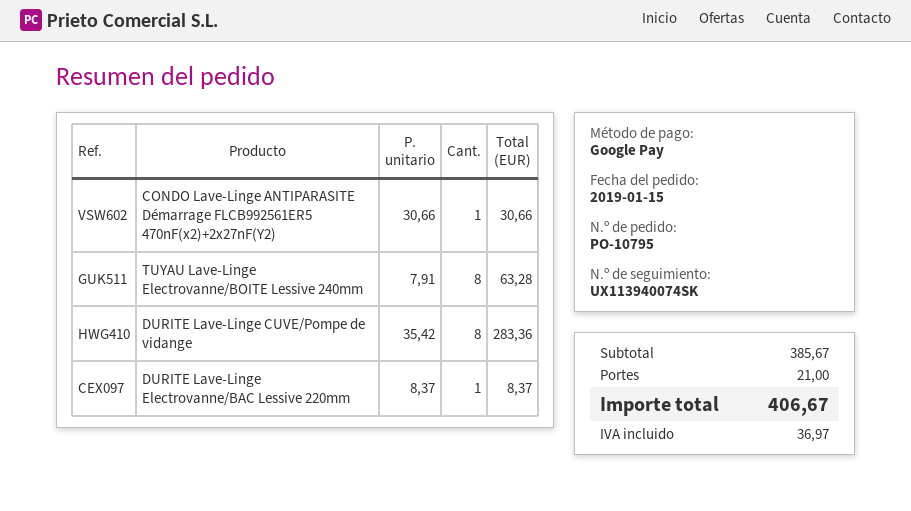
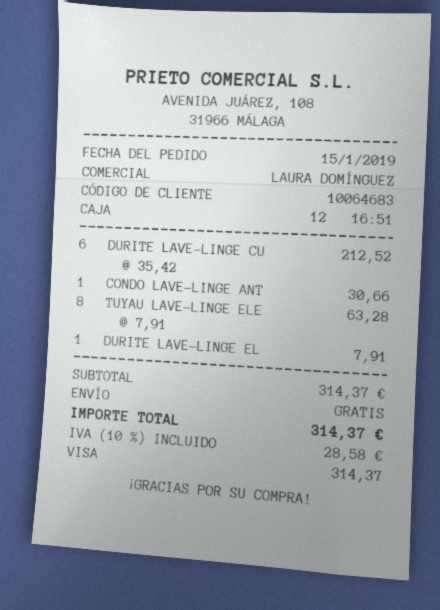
payment method: Google Pay -> Visa
DURITE Lave-Linge CUVE/Pompe de vidange: 8 x 35.42 = 283.36 -> 6 x 35.42 = 212.52
DURITE Lave-Linge Electrovanne/BAC Lessive 220mm: 1 x 8.37 = 8.37 -> 1 x 7.91 = 7.91
subtotal: 385.67 -> 314.37
shipping: 21.00 -> 0.00
tax: 36.97 -> 28.58
total: 406.67 -> 314.37

